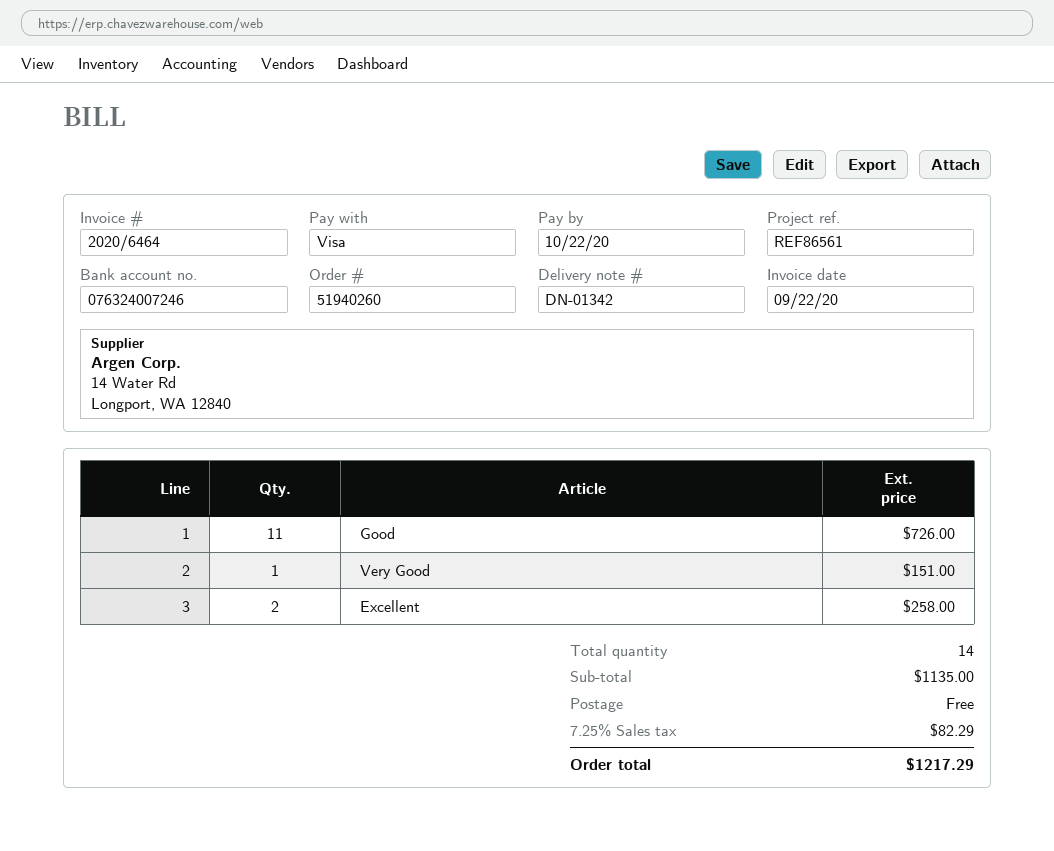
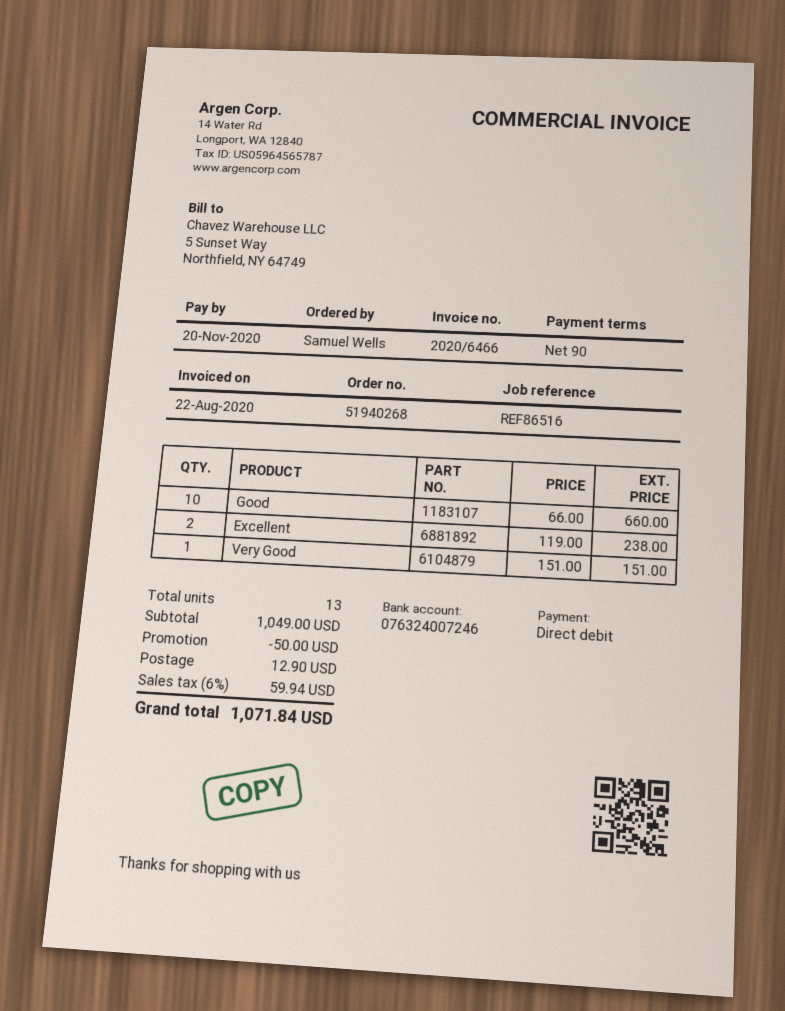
order number: 51940260 -> 51940268
invoice number: 2020/6464 -> 2020/6466
invoice date: 2020-09-22 -> 2020-08-22
due date: 2020-10-22 -> 2020-11-20
reference: REF86561 -> REF86516
payment method: Visa -> direct debit
Good: 11 for 726.00 -> 10 for 660.00
Excellent: 2 for 258.00 -> 2 for 238.00
total quantity: 14 -> 13
subtotal: 1135.00 -> 1049.00
discount: none -> 50.00
shipping: 0.00 -> 12.90
tax: 7.25% = 82.29 -> 6% = 59.94
total: 1217.29 -> 1071.84

